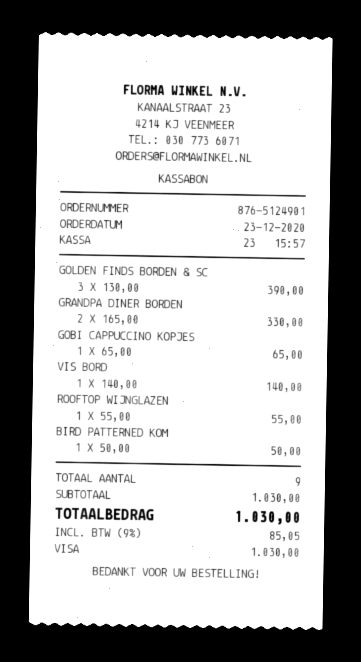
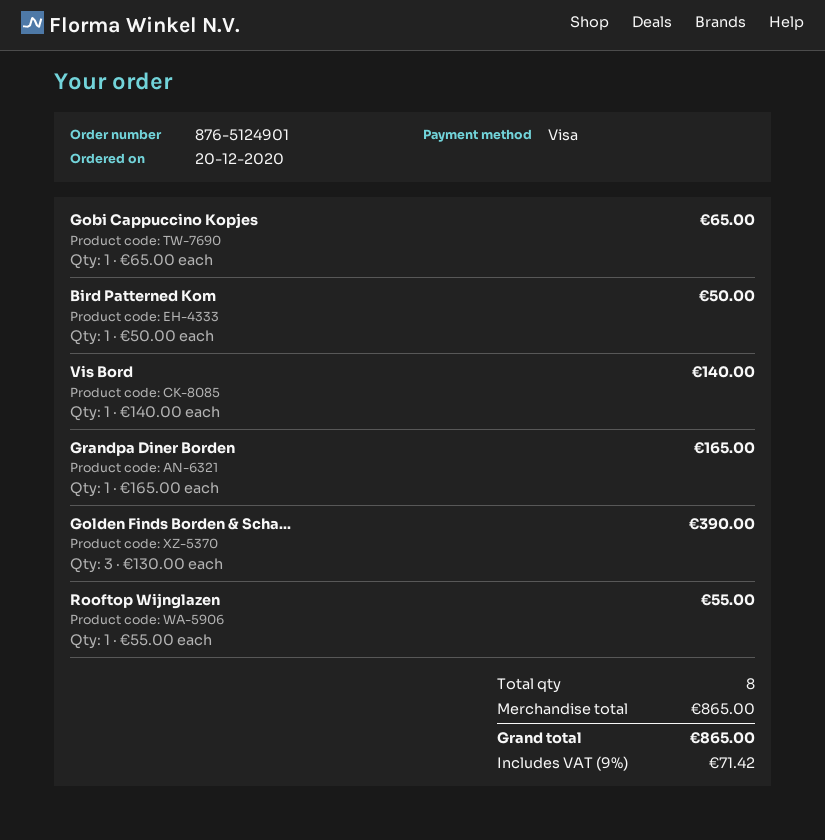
order date: 2020-12-23 -> 2020-12-20
GRANDPA DINER BORDEN: 2 x 165.00 = 330.00 -> 1 x 165.00 = 165.00
total quantity: 9 -> 8
subtotal: 1030.00 -> 865.00
tax: 9% = 85.05 -> 9% = 71.42
total: 1030.00 -> 865.00

